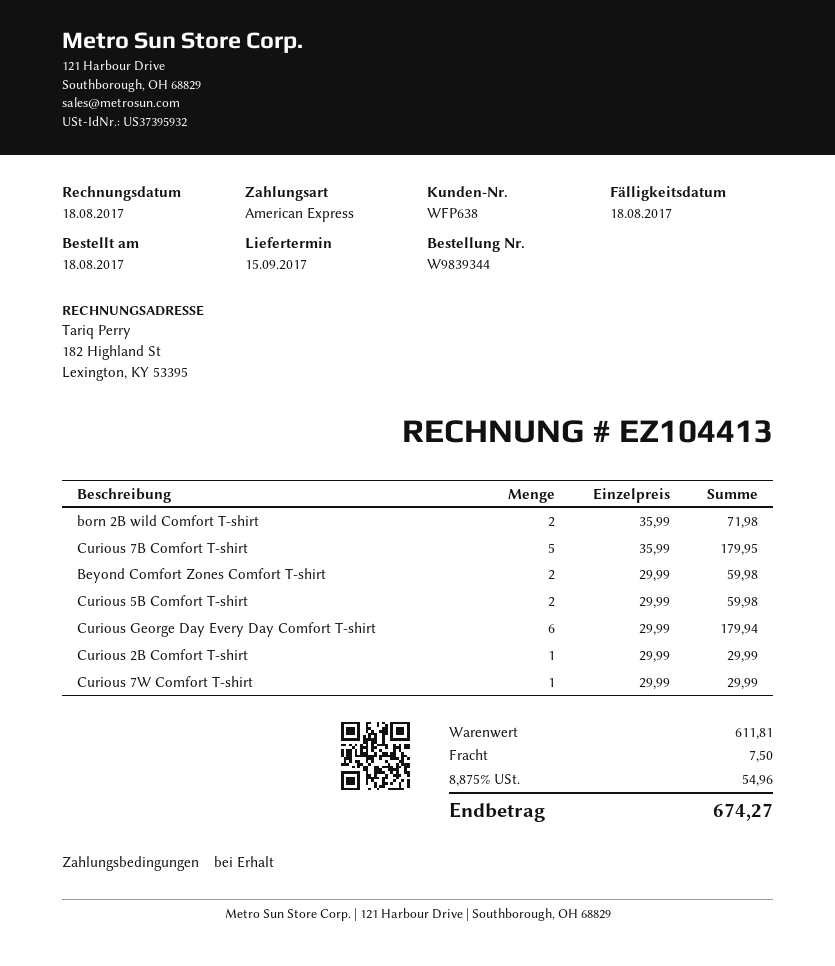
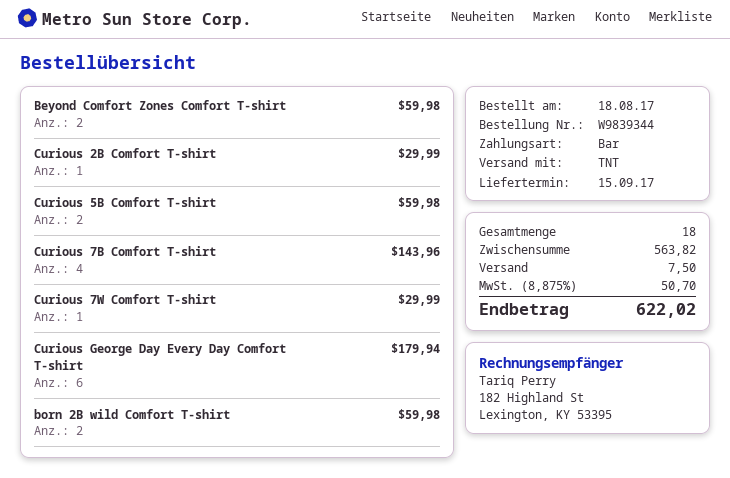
payment method: American Express -> cash
born 2B wild Comfort T-shirt: 2 for 71.98 -> 2 for 59.98
Curious 7B Comfort T-shirt: 5 for 179.95 -> 4 for 143.96
subtotal: 611.81 -> 563.82
tax: 8.875% = 54.96 -> 8.875% = 50.70
total: 674.27 -> 622.02

